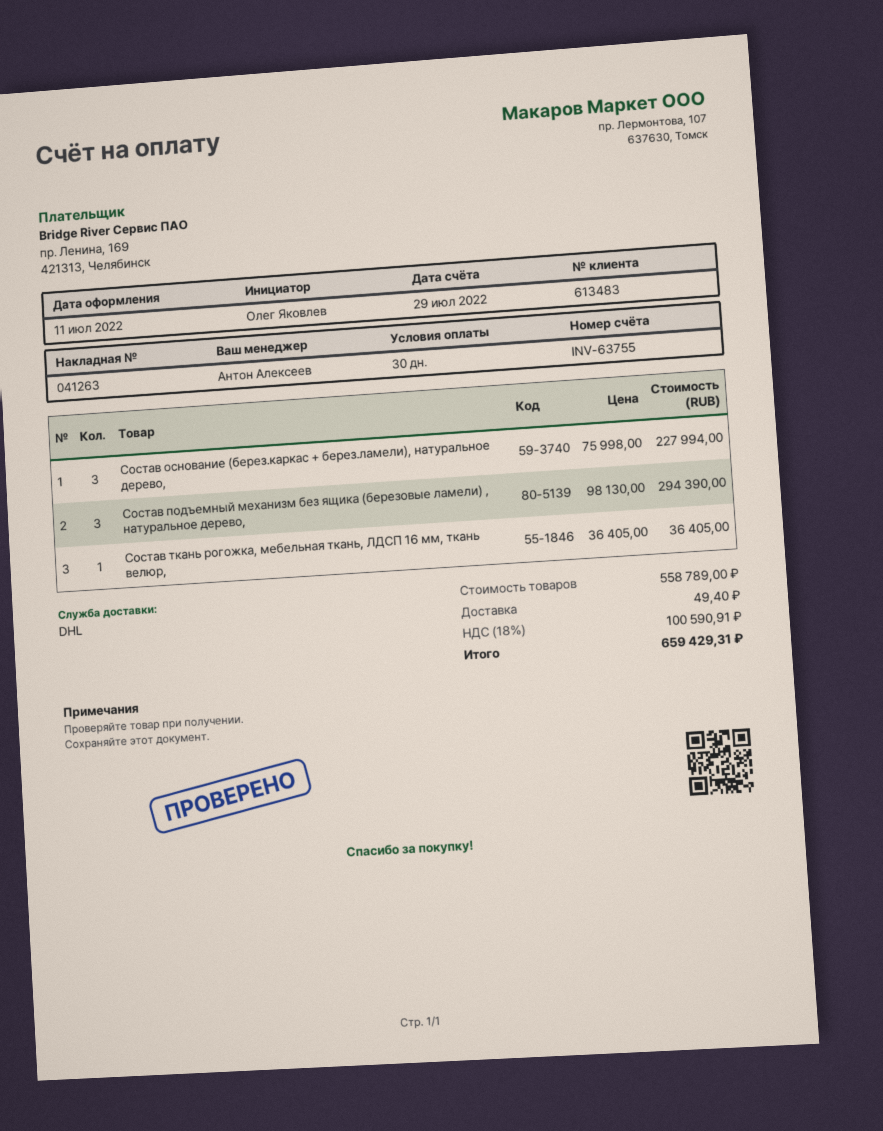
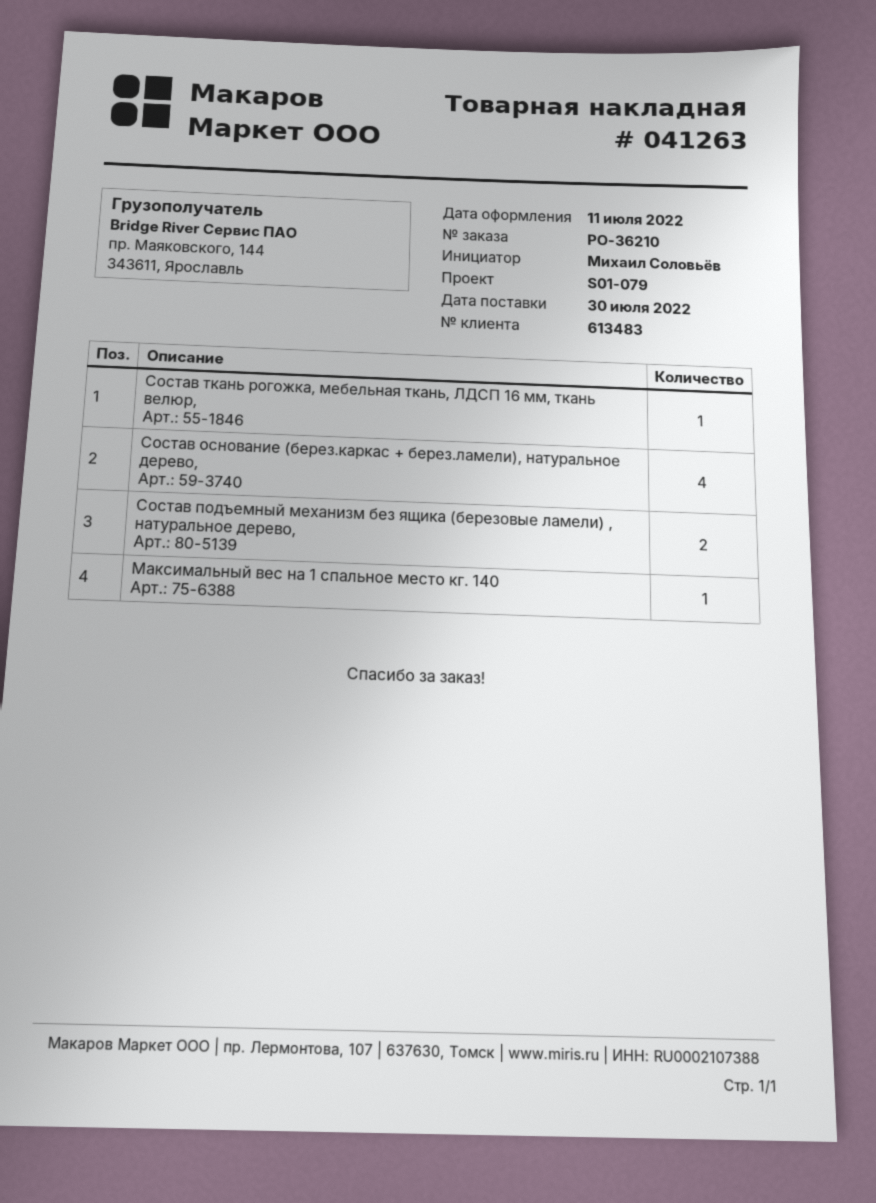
ordered by: Олег Яковлев -> Михаил Соловьёв
Состав основание (берез.каркас + берез.ламели), натуральное дерево,: 3 -> 4
Состав подъемный механизм без ящика (березовые ламели) , натуральное дерево,: 3 -> 2
Максимальный вес на 1 спальное место кг. 140: none -> 1

